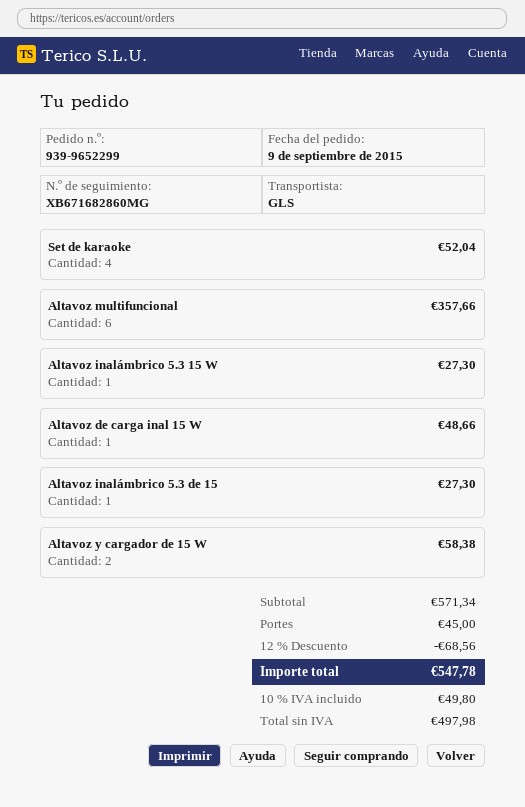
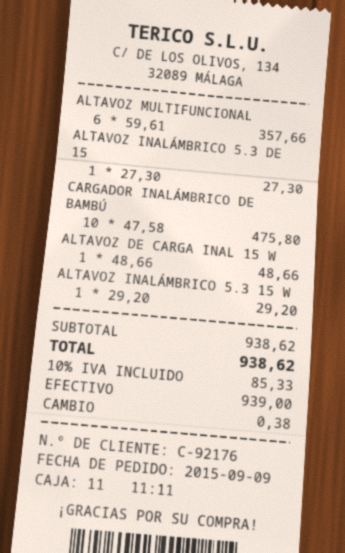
Set de karaoke: 4 for 52.04 -> none
Altavoz inalámbrico 5.3 15 W: 1 for 27.30 -> 1 for 29.20
Altavoz y cargador de 15 W: 2 for 58.38 -> none
CARGADOR INALÁMBRICO DE BAMBÚ: none -> 10 for 475.80
subtotal: 571.34 -> 938.62
discount: 12% = 68.56 -> none
shipping: 45.00 -> none
tax: 10% = 49.80 -> 10% = 85.33
total: 547.78 -> 938.62

